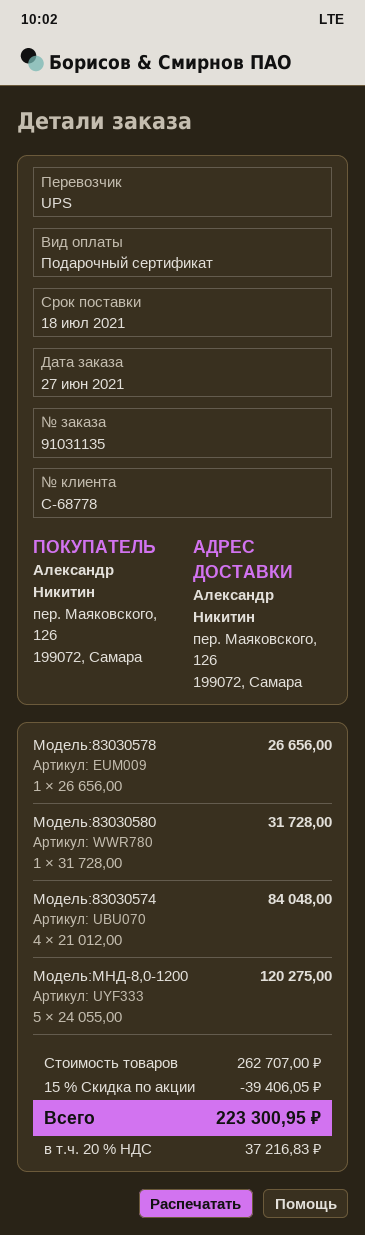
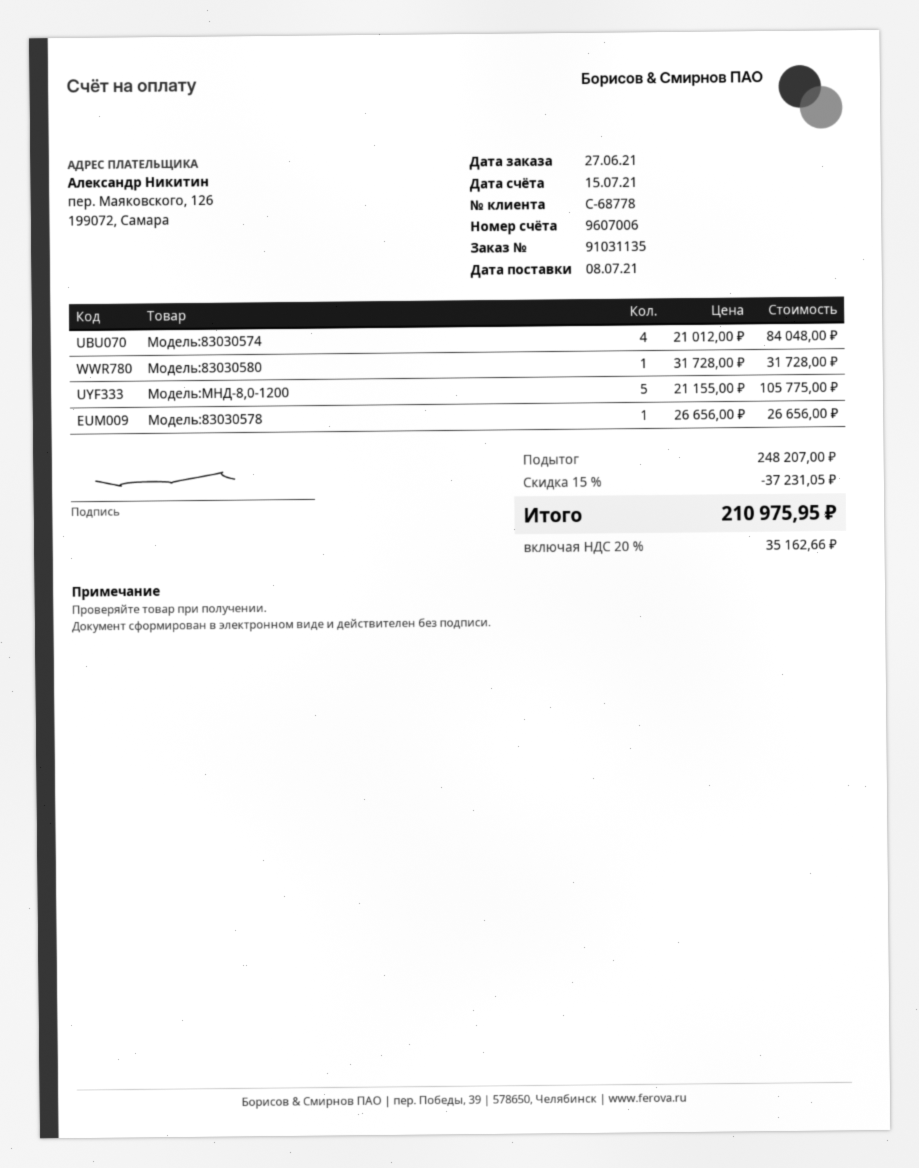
delivery date: 2021-07-18 -> 2021-07-08
Модель:МНД-8,0-1200: 5 x 24055.00 = 120275.00 -> 5 x 21155.00 = 105775.00
subtotal: 262707.00 -> 248207.00
discount: 15% = 39406.05 -> 15% = 37231.05
tax: 20% = 37216.83 -> 20% = 35162.66
total: 223300.95 -> 210975.95

